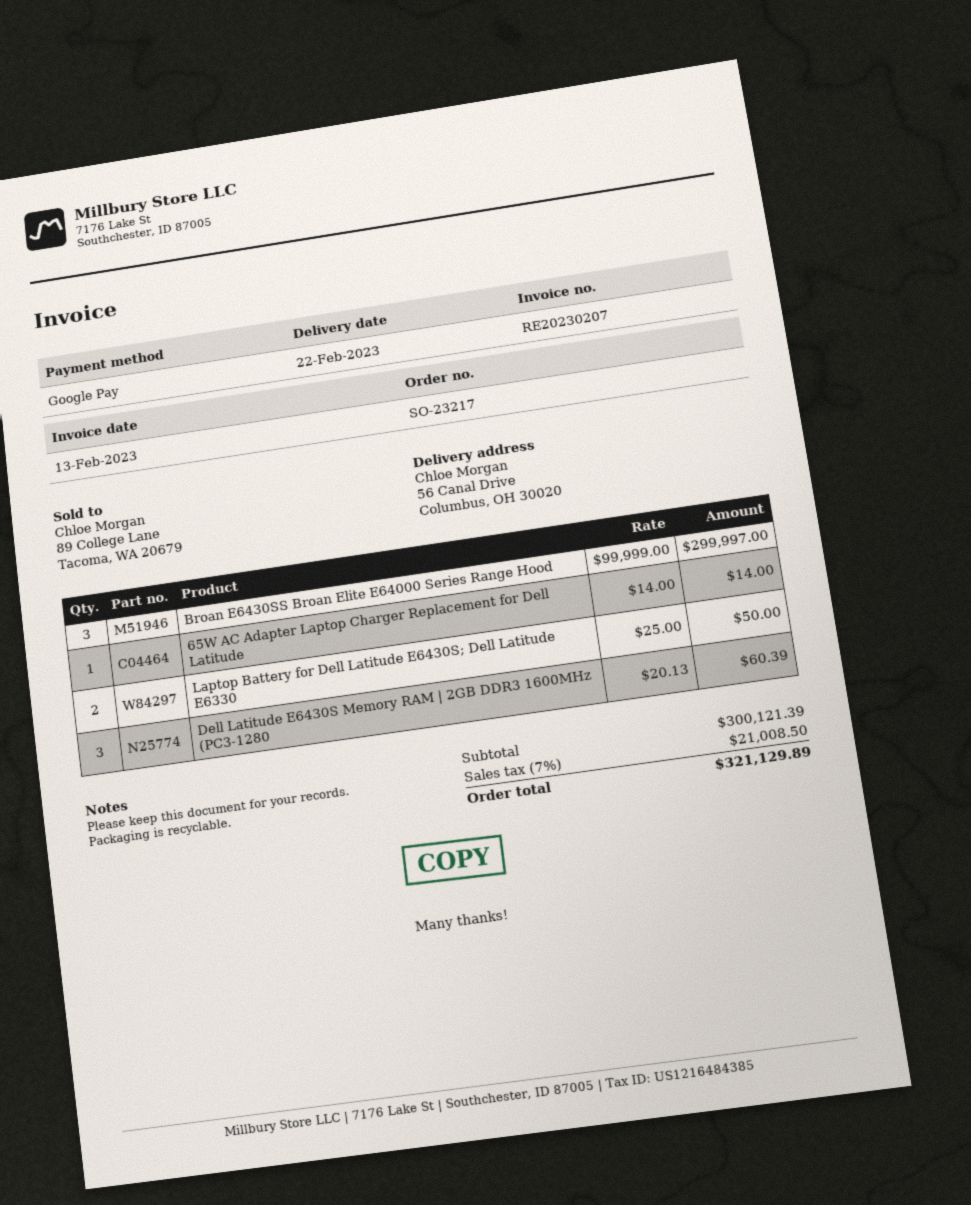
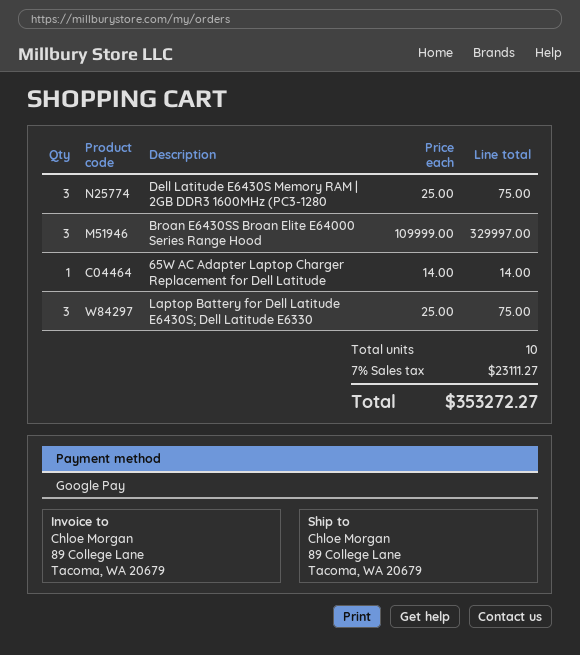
ship to: 56 Canal Drive, Columbus, OH 30020 -> 89 College Lane, Tacoma, WA 20679
Broan E6430SS Broan Elite E64000 Series Range Hood: 3 x 99999.00 = 299997.00 -> 3 x 109999.00 = 329997.00
Laptop Battery for Dell Latitude E6430S; Dell Latitude E6330: 2 x 25.00 = 50.00 -> 3 x 25.00 = 75.00
Dell Latitude E6430S Memory RAM | 2GB DDR3 1600MHz (PC3-1280: 3 x 20.13 = 60.39 -> 3 x 25.00 = 75.00
tax: 7% = 21008.50 -> 7% = 23111.27
total: 321129.89 -> 353272.27

